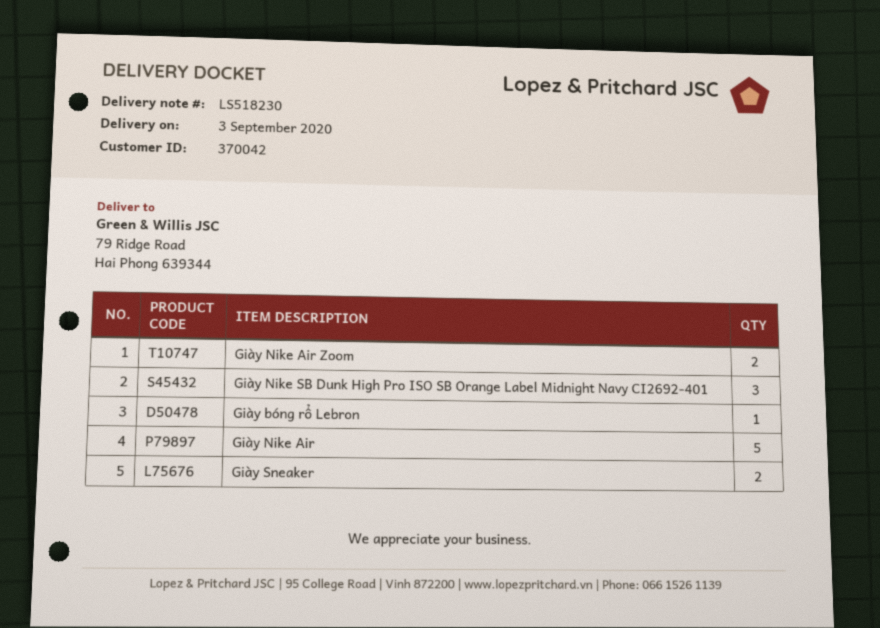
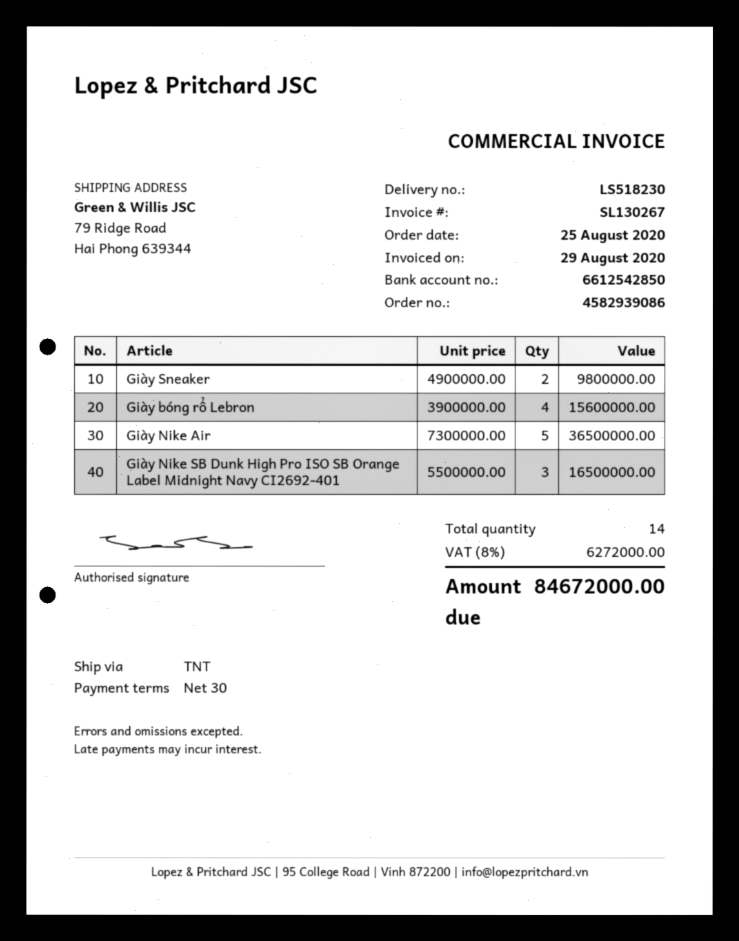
Giày Nike Air Zoom: 2 -> none
Giày bóng rổ Lebron: 1 -> 4

